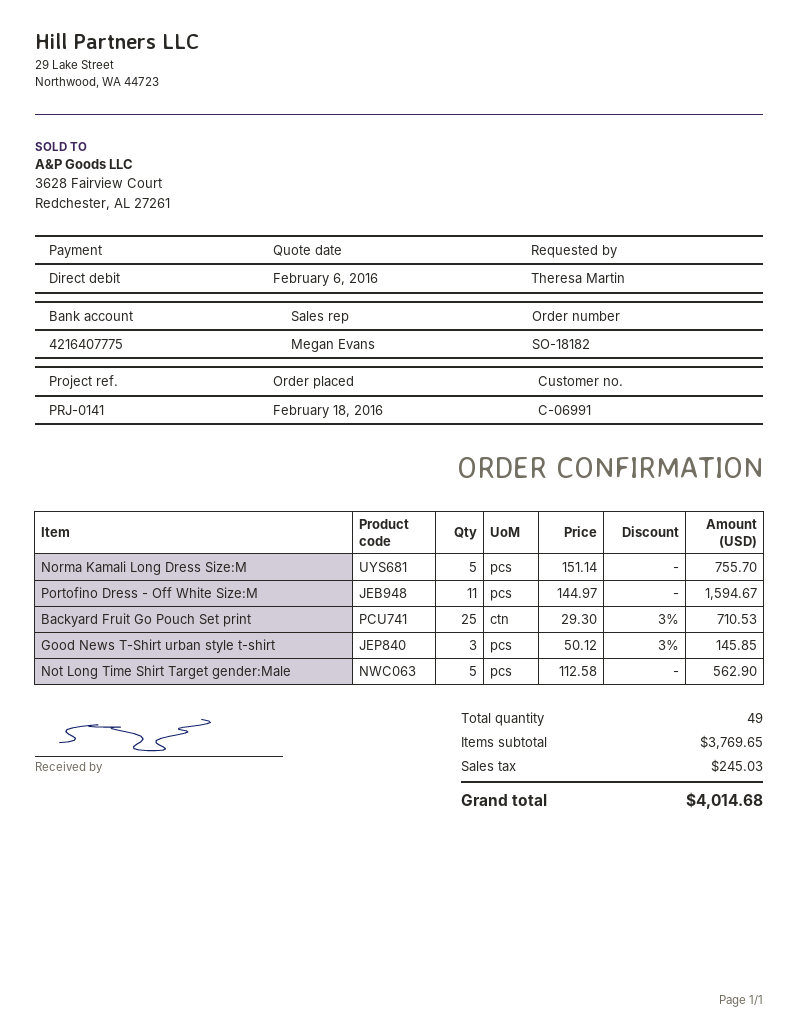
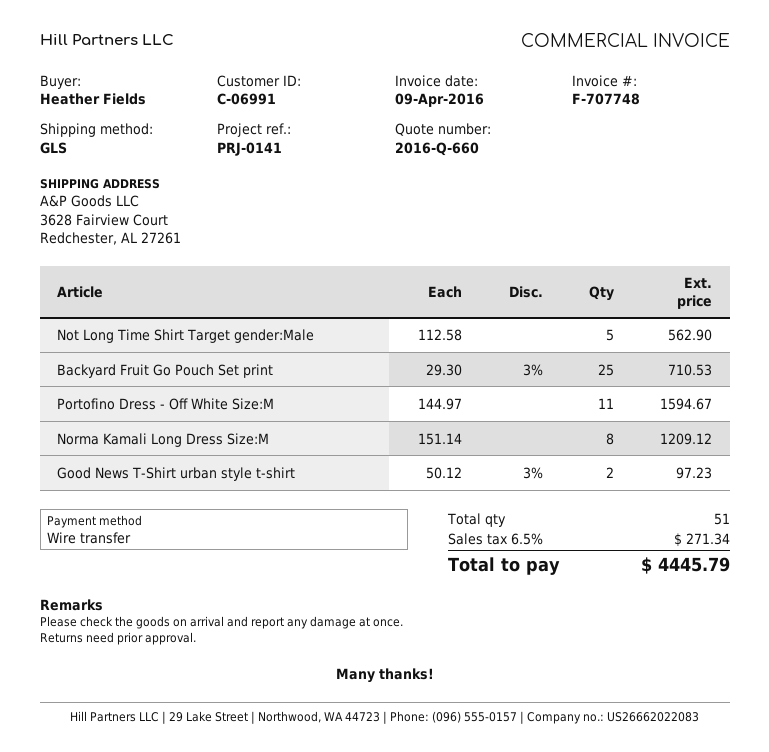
ordered by: Theresa Martin -> Heather Fields
payment method: direct debit -> bank transfer
Norma Kamali Long Dress Size:M: 5 x 151.14 = 755.70 -> 8 x 151.14 = 1209.12
Good News T-Shirt urban style t-shirt: 3 x 50.12 - 3% = 145.85 -> 2 x 50.12 - 3% = 97.23
total quantity: 49 -> 51
tax: 245.03 -> 271.34
total: 4014.68 -> 4445.79

